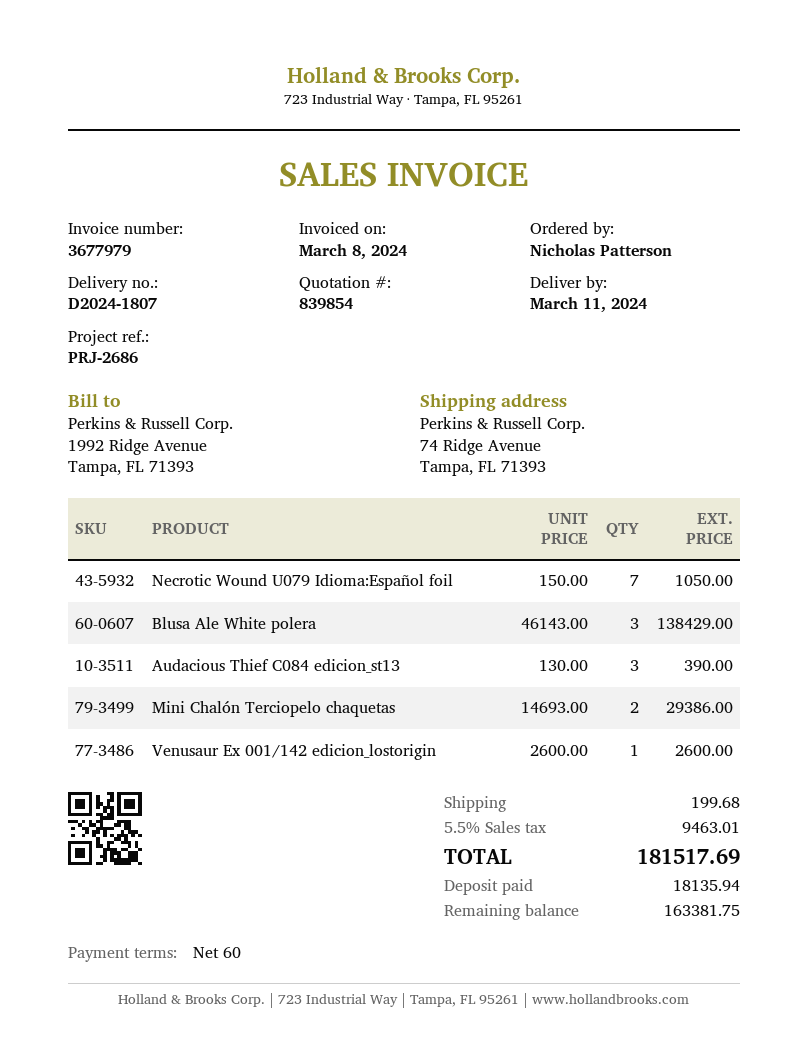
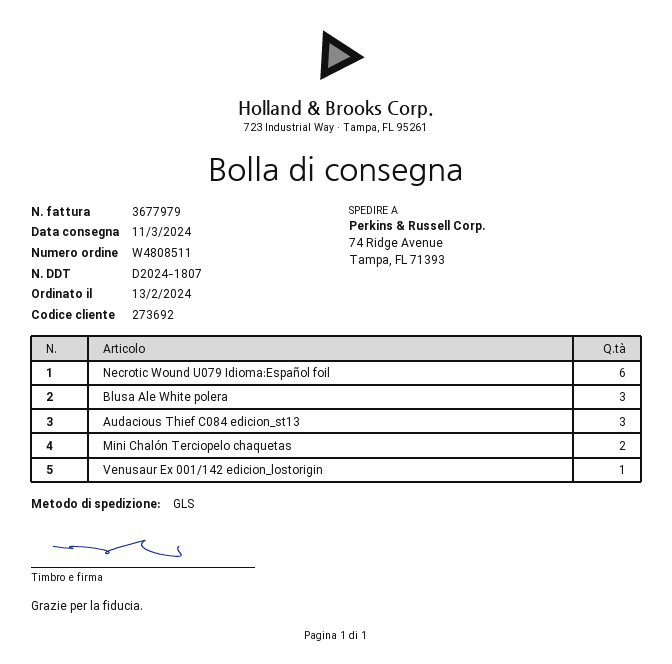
Necrotic Wound U079 Idioma:Español foil: 7 -> 6

